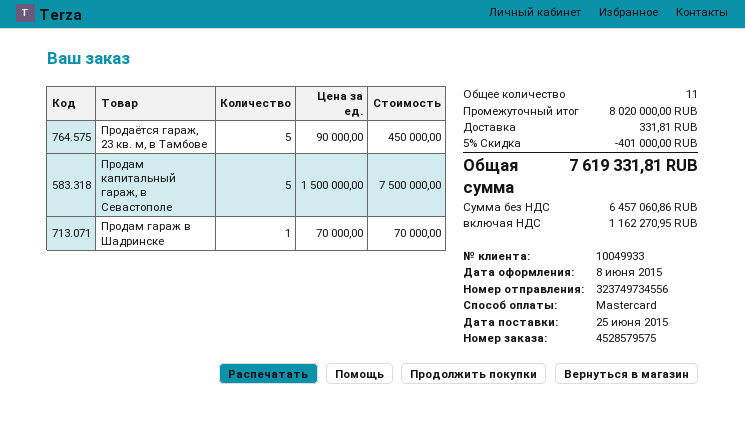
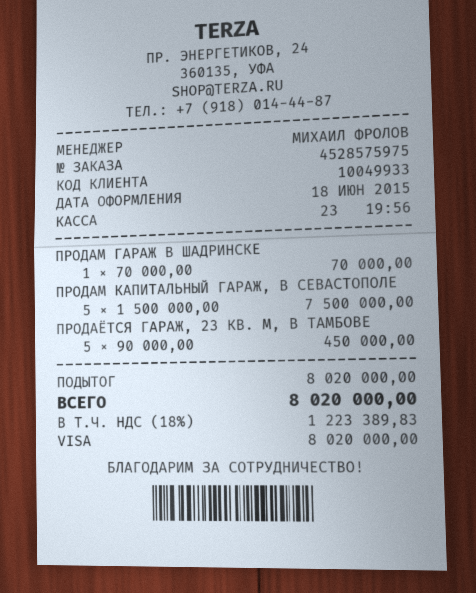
order number: 4528579575 -> 4528575975
order date: 2015-06-08 -> 2015-06-18
payment method: Mastercard -> Visa
discount: 5% = 401000.00 -> none
shipping: 331.81 -> none
tax: 1162270.95 -> 1223389.83
total: 7619331.81 -> 8020000.00

